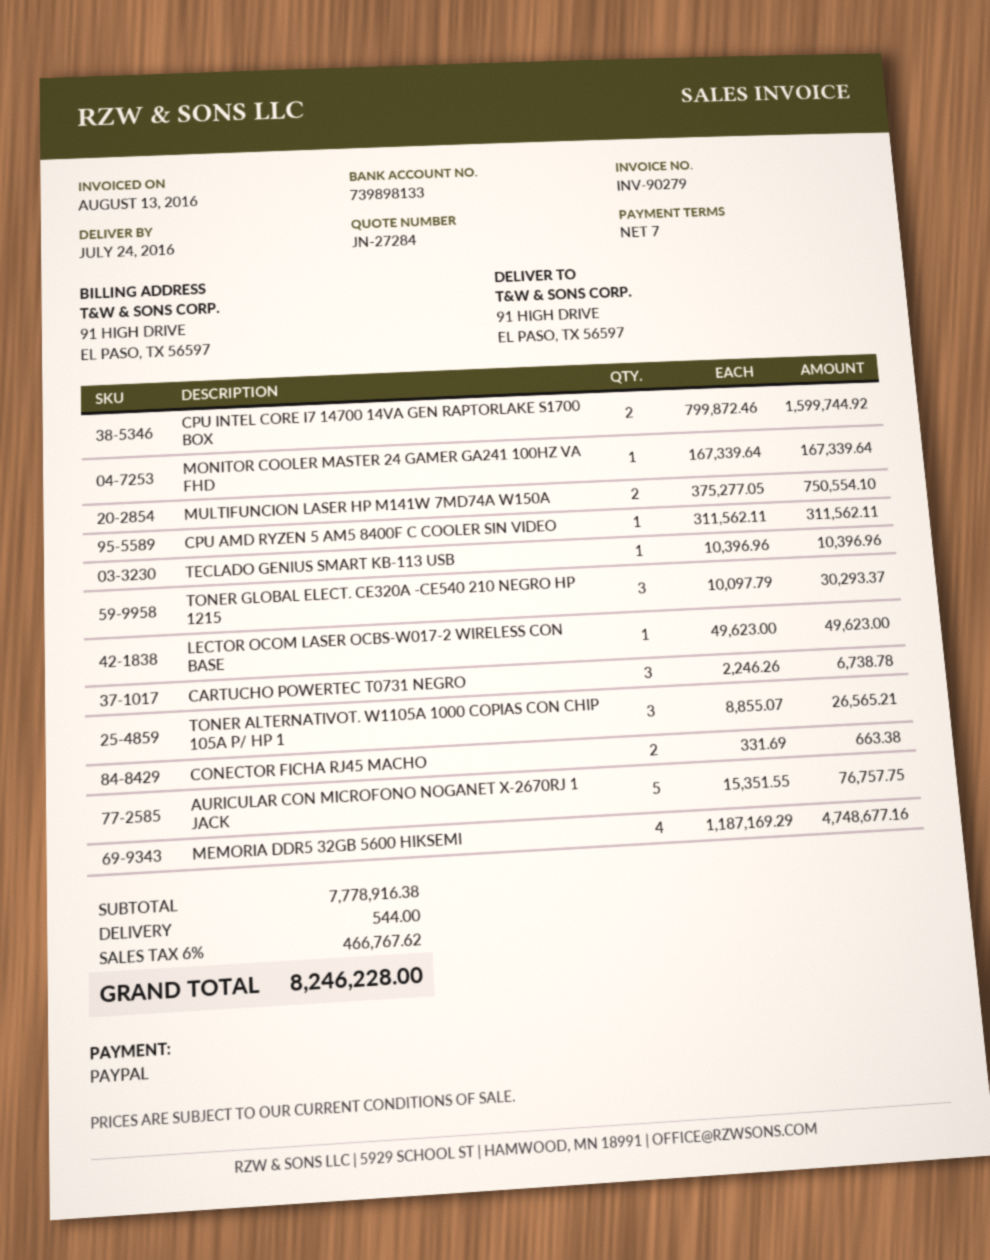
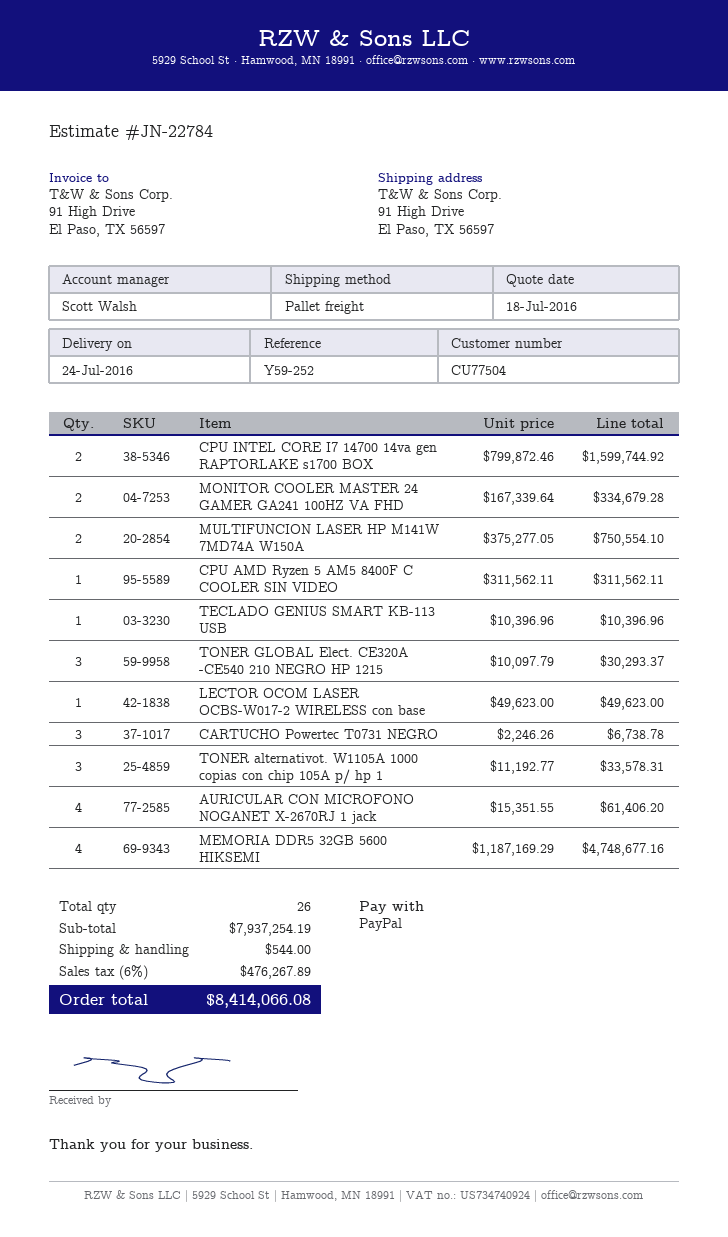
quote number: JN-27284 -> JN-22784
MONITOR COOLER MASTER 24 GAMER GA241 100HZ VA FHD: 1 x 167339.64 = 167339.64 -> 2 x 167339.64 = 334679.28
TONER ALTERNATIVOT. W1105A 1000 COPIAS CON CHIP 105A P/ HP 1: 3 x 8855.07 = 26565.21 -> 3 x 11192.77 = 33578.31
CONECTOR FICHA RJ45 MACHO: 2 x 331.69 = 663.38 -> none
AURICULAR CON MICROFONO NOGANET X-2670RJ 1 JACK: 5 x 15351.55 = 76757.75 -> 4 x 15351.55 = 61406.20
subtotal: 7778916.38 -> 7937254.19
tax: 6% = 466767.62 -> 6% = 476267.89
total: 8246228.00 -> 8414066.08

